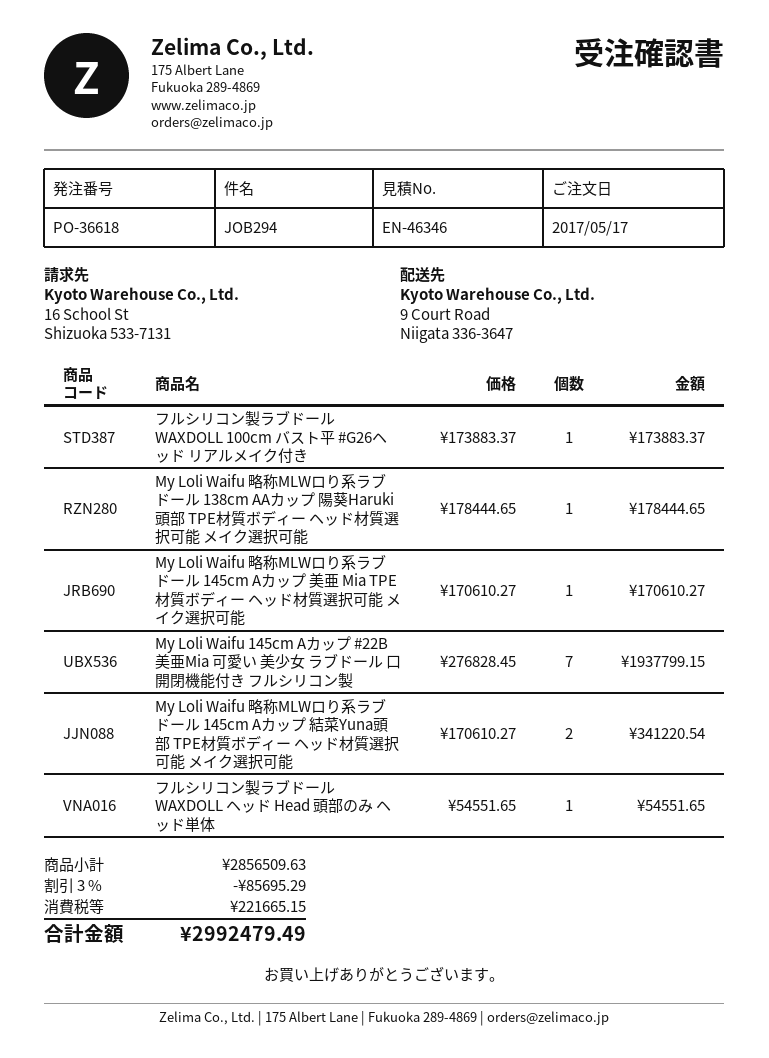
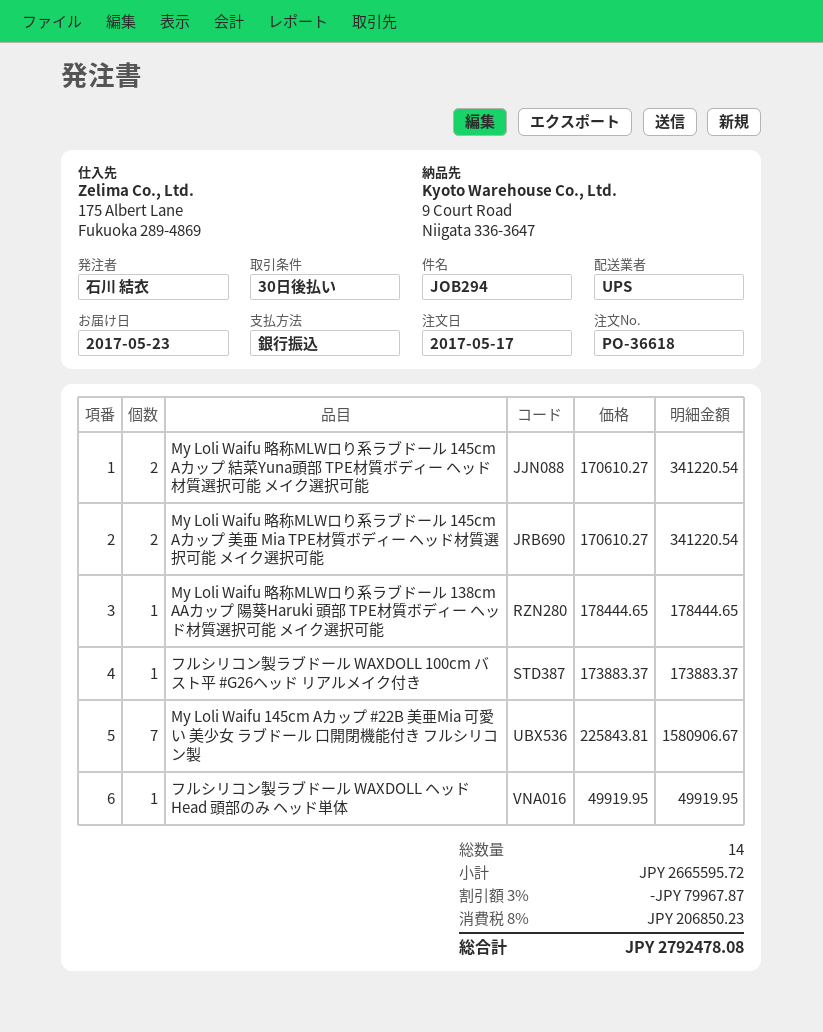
My Loli Waifu 略称MLWロり系ラブドール 145cm Aカップ 美亜 Mia TPE材質ボディー ヘッド材質選択可能 メイク選択可能: 1 x 170610.27 = 170610.27 -> 2 x 170610.27 = 341220.54
My Loli Waifu 145cm Aカップ #22B 美亜Mia 可愛い 美少女 ラブドール 口開閉機能付き フルシリコン製: 7 x 276828.45 = 1937799.15 -> 7 x 225843.81 = 1580906.67
フルシリコン製ラブドール WAXDOLL ヘッド Head 頭部のみ ヘッド単体: 1 x 54551.65 = 54551.65 -> 1 x 49919.95 = 49919.95
subtotal: 2856509.63 -> 2665595.72
discount: 3% = 85695.29 -> 3% = 79967.87
tax: 221665.15 -> 206850.23
total: 2992479.49 -> 2792478.08

